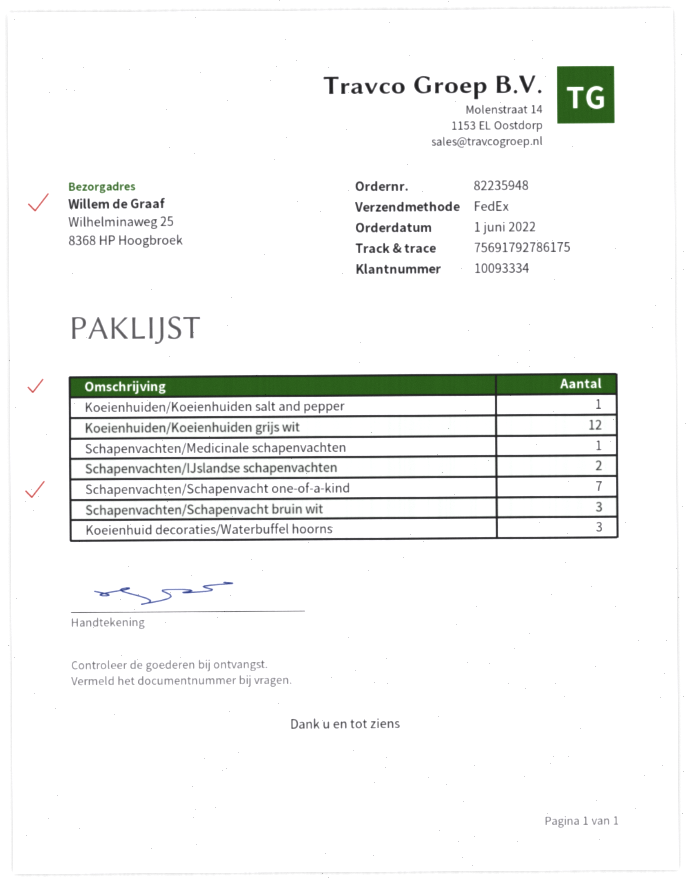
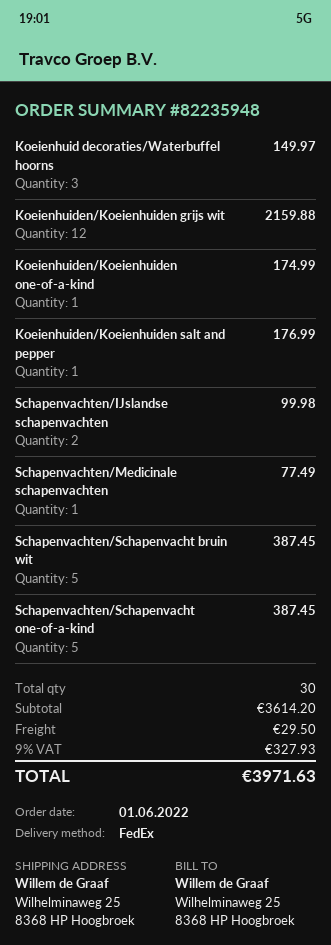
Schapenvachten/Schapenvacht one-of-a-kind: 7 -> 5
Schapenvachten/Schapenvacht bruin wit: 3 -> 5
Koeienhuiden/Koeienhuiden one-of-a-kind: none -> 1

